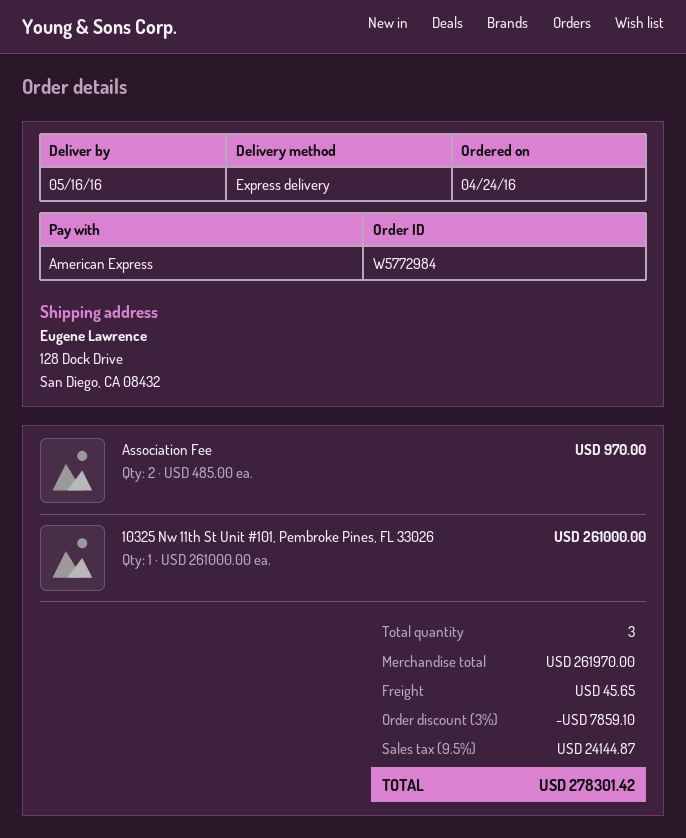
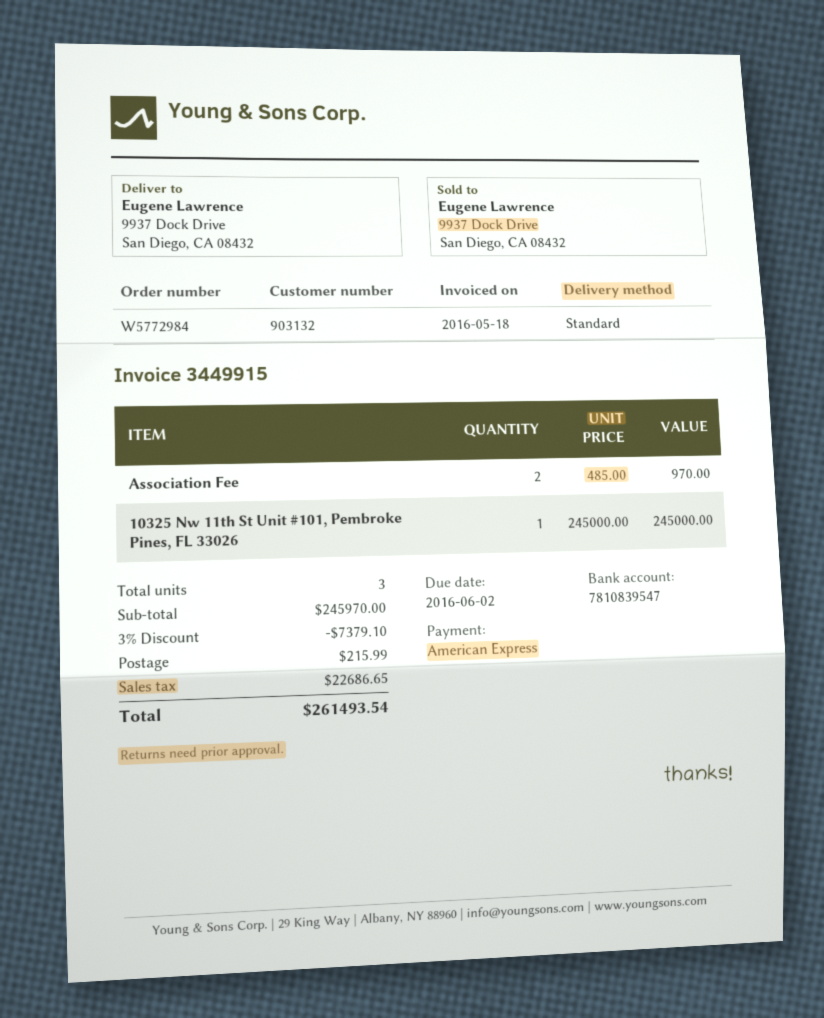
shipping method: express -> standard
ship to: 128 Dock Drive, San Diego, CA 08432 -> 9937 Dock Drive, San Diego, CA 08432
10325 Nw 11th St Unit #101, Pembroke Pines, FL 33026: 1 x 261000.00 = 261000.00 -> 1 x 245000.00 = 245000.00
subtotal: 261970.00 -> 245970.00
discount: 3% = 7859.10 -> 3% = 7379.10
shipping: 45.65 -> 215.99
tax: 24144.87 -> 22686.65
total: 278301.42 -> 261493.54

